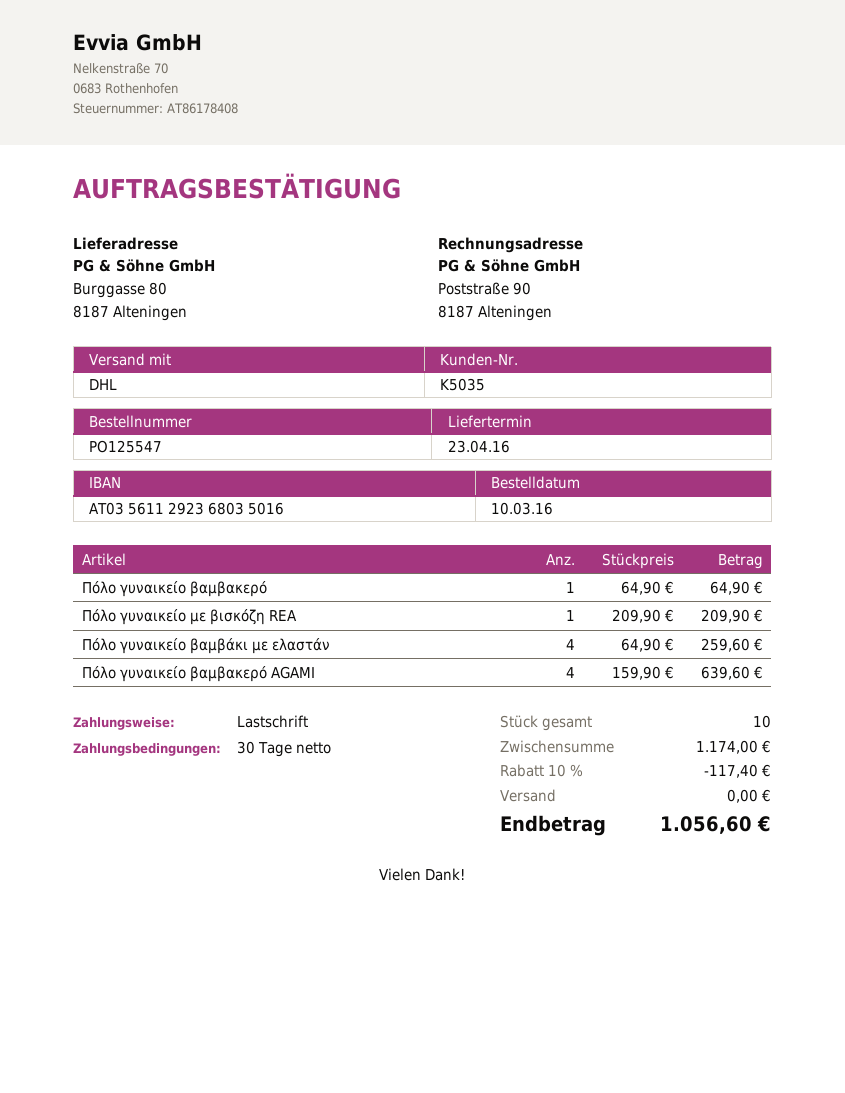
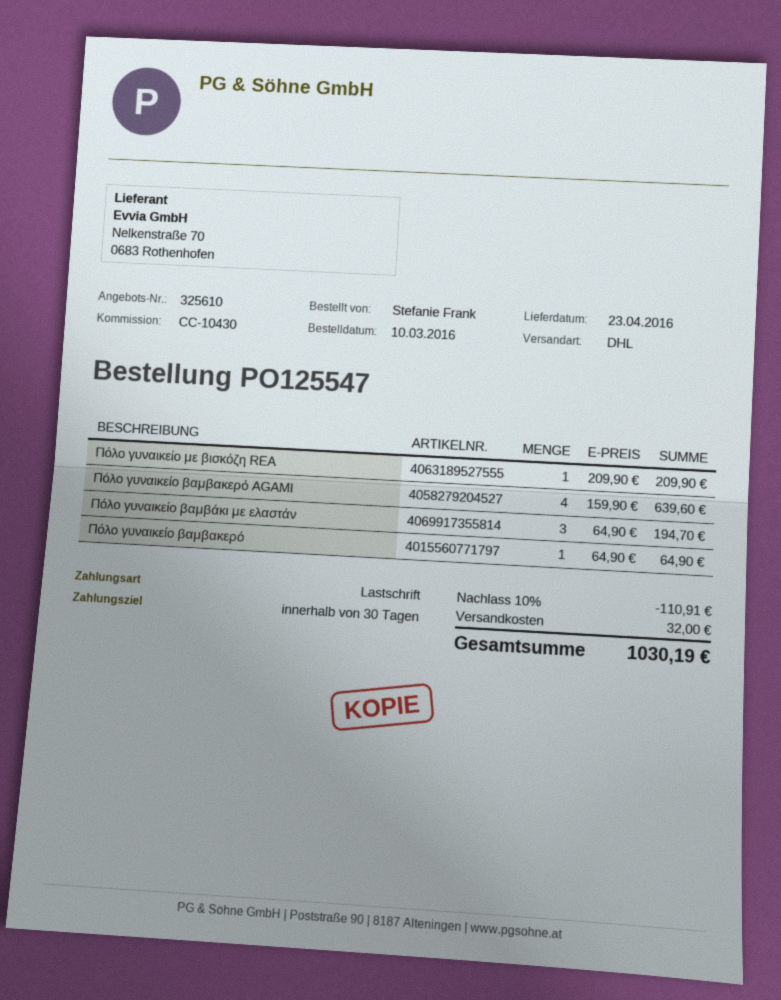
Πόλο γυναικείο βαμβάκι με ελαστάν: 4 x 64.90 = 259.60 -> 3 x 64.90 = 194.70
discount: 10% = 117.40 -> 10% = 110.91
shipping: 0.00 -> 32.00
total: 1056.60 -> 1030.19

